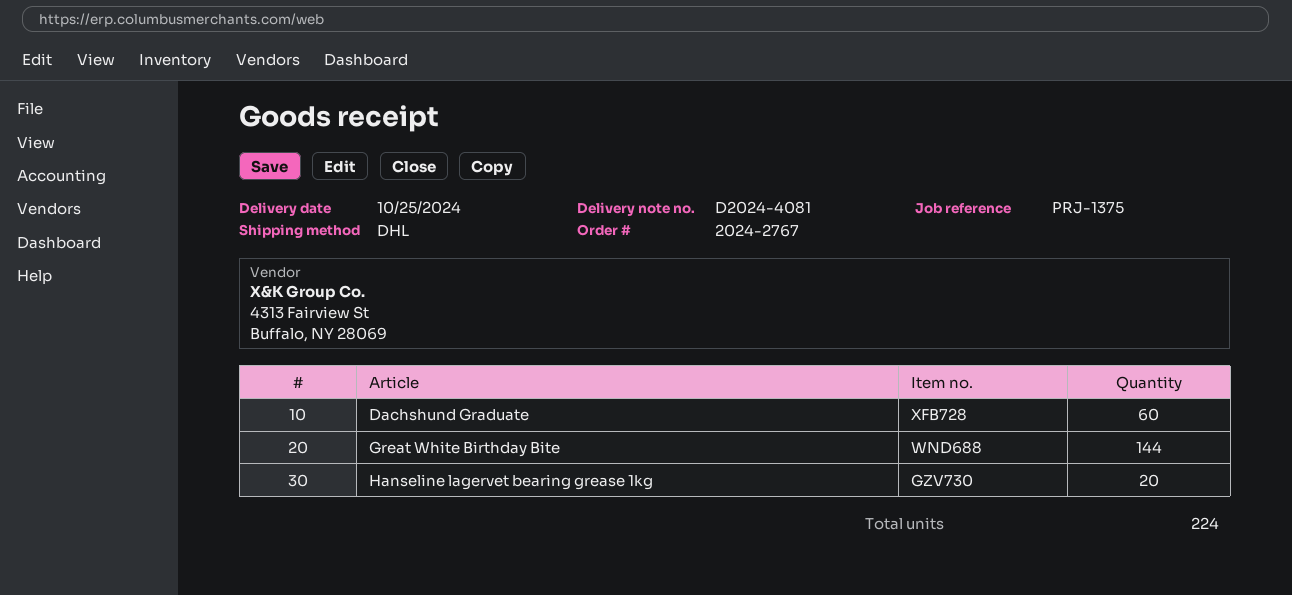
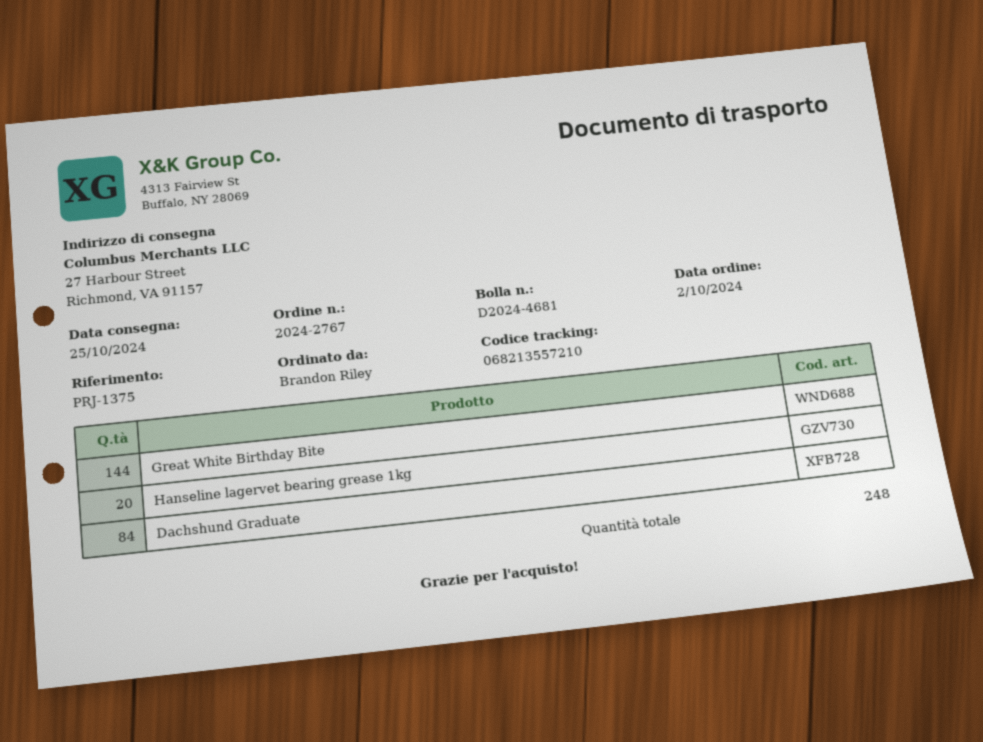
delivery note number: D2024-4081 -> D2024-4681
Dachshund Graduate: 60 -> 84
total quantity: 224 -> 248

